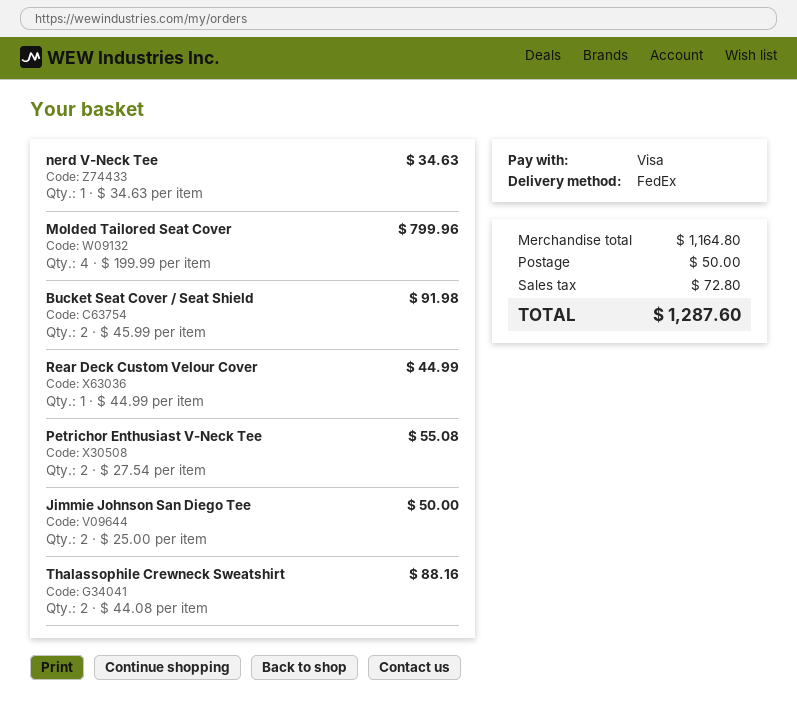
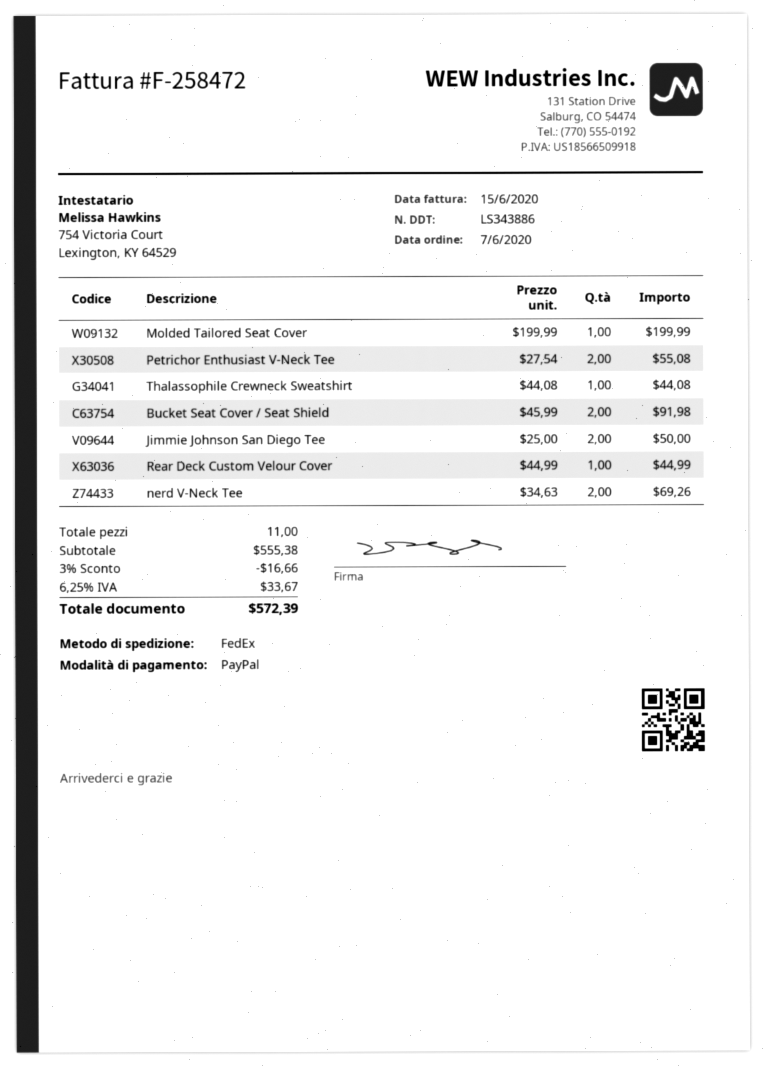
payment method: Visa -> PayPal
nerd V-Neck Tee: 1 x 34.63 = 34.63 -> 2 x 34.63 = 69.26
Molded Tailored Seat Cover: 4 x 199.99 = 799.96 -> 1 x 199.99 = 199.99
Thalassophile Crewneck Sweatshirt: 2 x 44.08 = 88.16 -> 1 x 44.08 = 44.08
subtotal: 1164.80 -> 555.38
discount: none -> 3% = 16.66
shipping: 50.00 -> none
tax: 72.80 -> 33.67
total: 1287.60 -> 572.39

